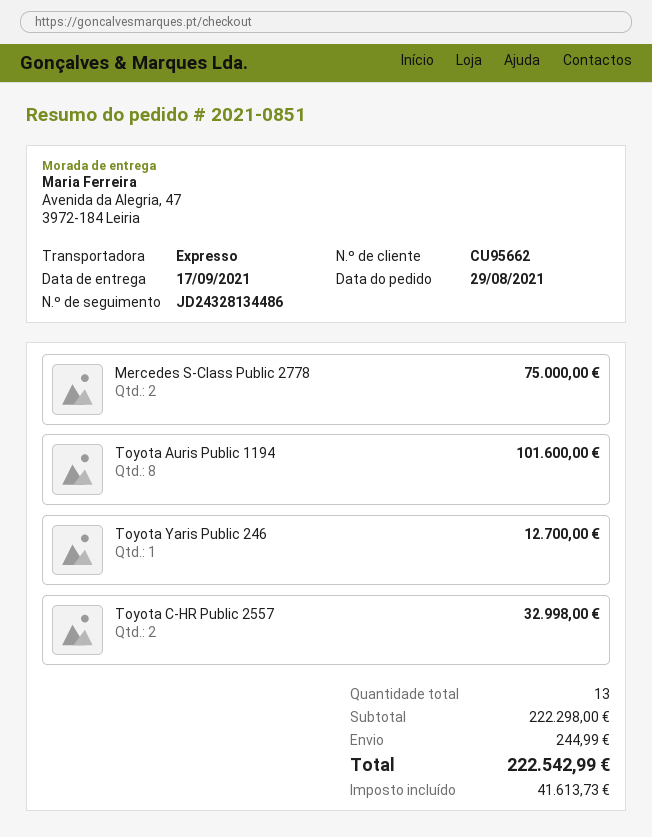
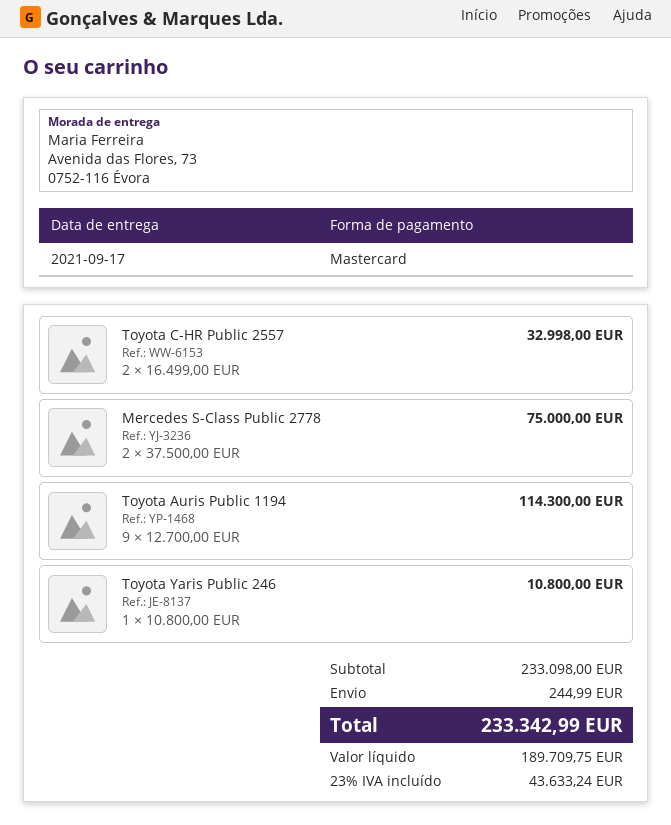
ship to: Avenida da Alegria, 47, 3972-184 Leiria -> Avenida das Flores, 73, 0752-116 Évora
Toyota Auris Public 1194: 8 for 101600.00 -> 9 for 114300.00
Toyota Yaris Public 246: 1 for 12700.00 -> 1 for 10800.00
subtotal: 222298.00 -> 233098.00
tax: 41613.73 -> 43633.24
total: 222542.99 -> 233342.99

